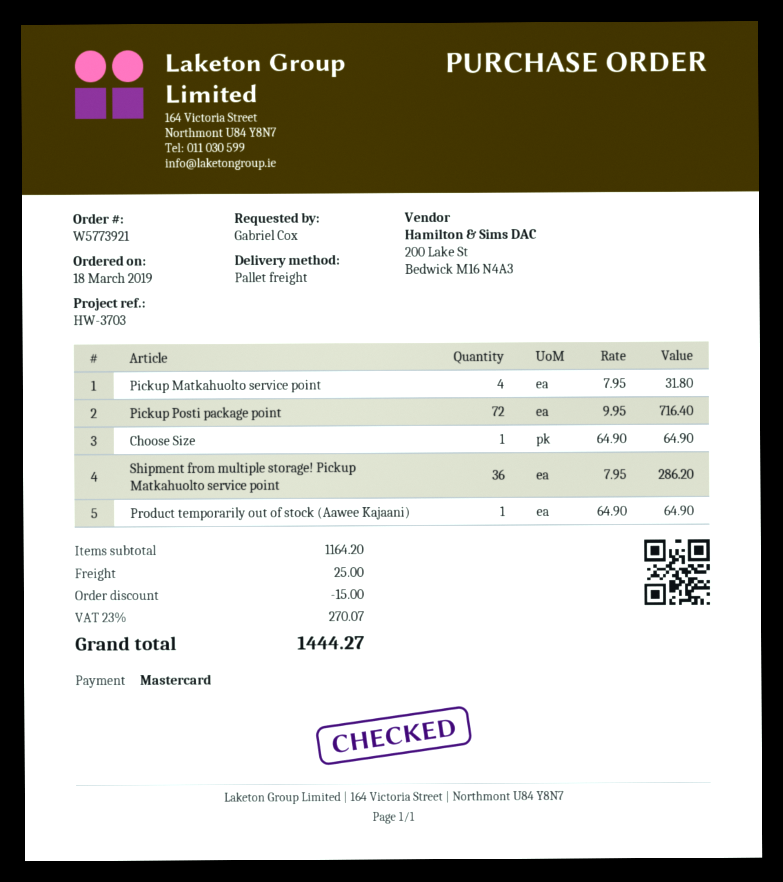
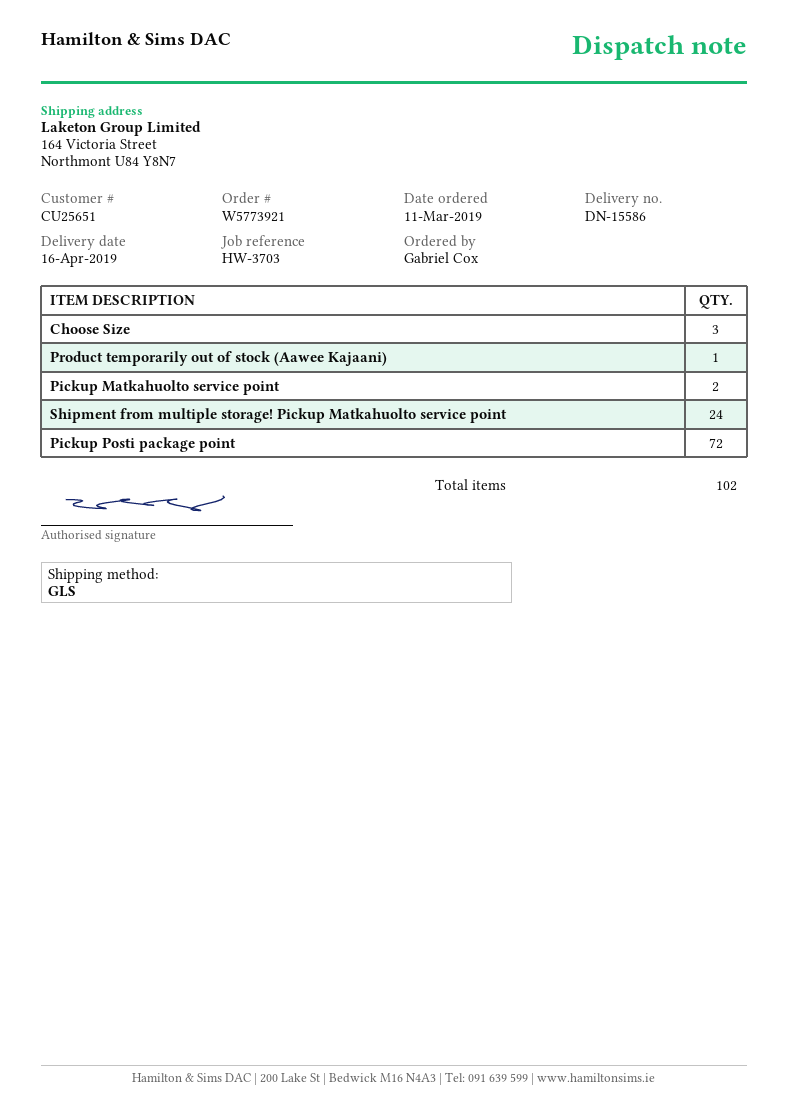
order date: 2019-03-18 -> 2019-03-11
shipping method: pallet freight -> GLS
Pickup Matkahuolto service point: 4 -> 2
Choose Size: 1 -> 3
Shipment from multiple storage! Pickup Matkahuolto service point: 36 -> 24

